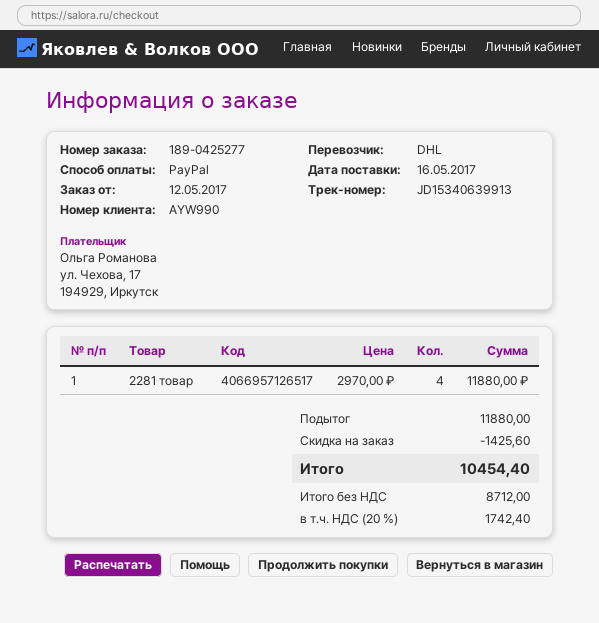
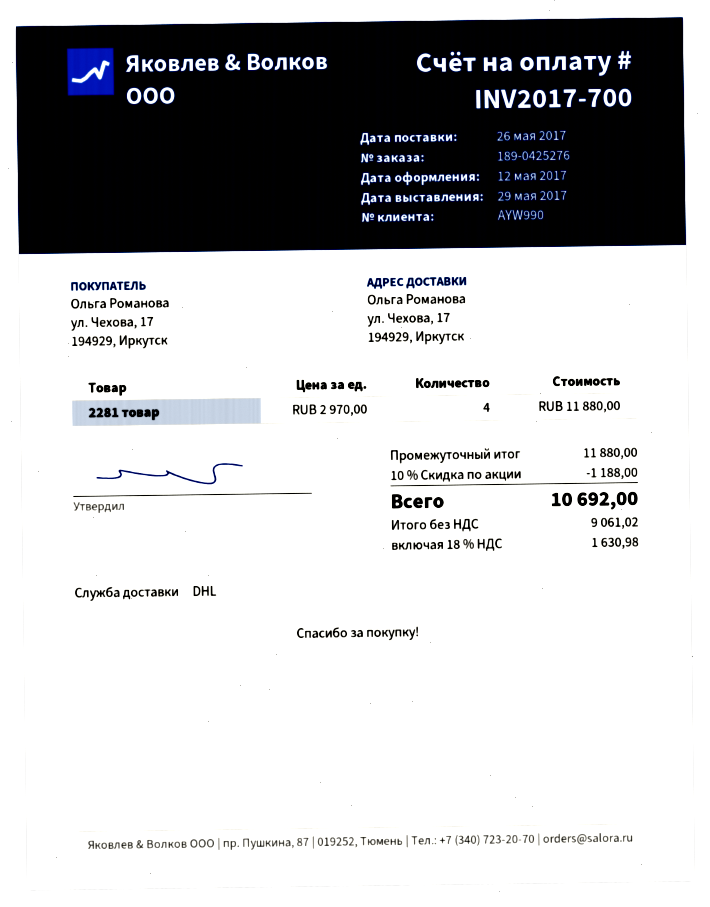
order number: 189-0425277 -> 189-0425276
delivery date: 2017-05-16 -> 2017-05-26
discount: 1425.60 -> 1188.00
net: 8712.00 -> 9061.02
tax: 20% = 1742.40 -> 18% = 1630.98
total: 10454.40 -> 10692.00

